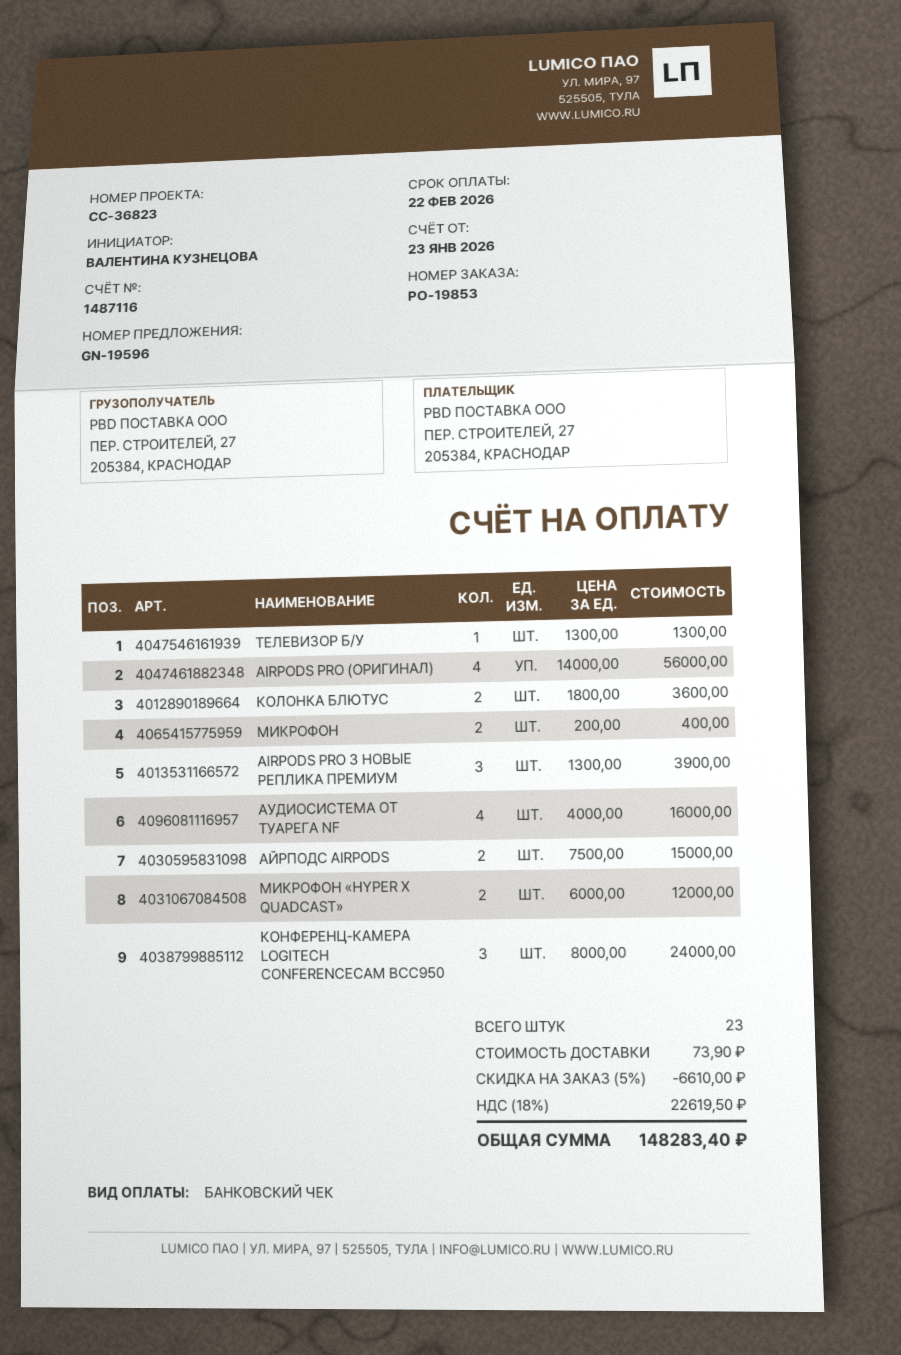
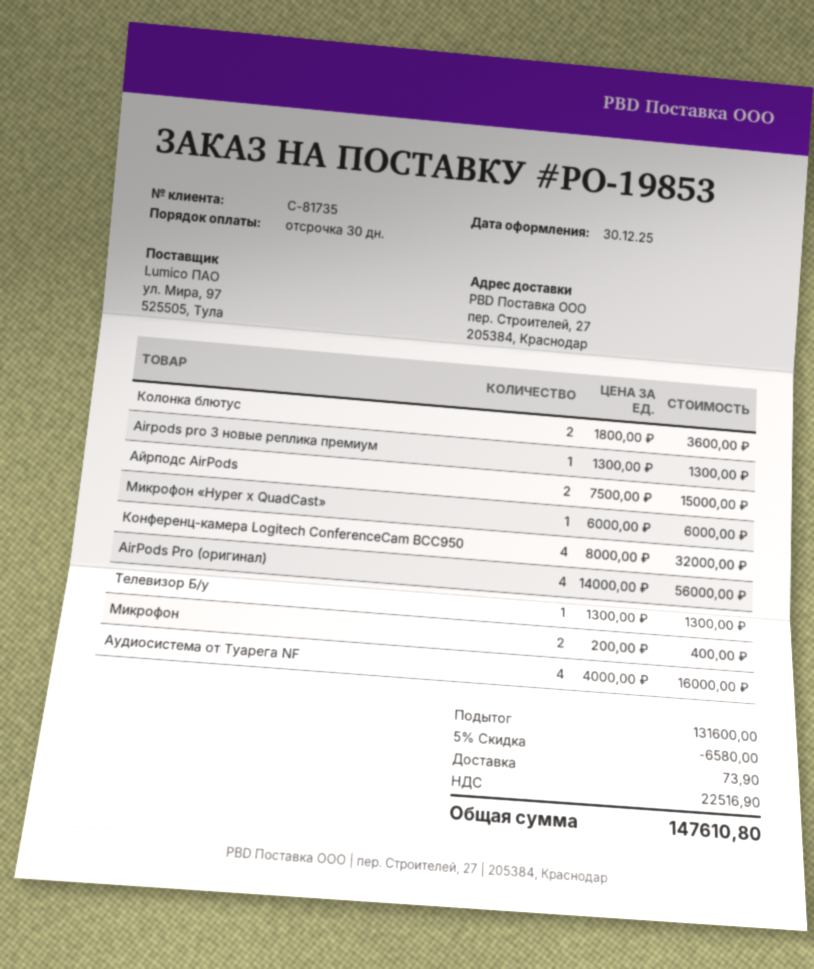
AIRPODS PRO 3 НОВЫЕ РЕПЛИКА ПРЕМИУМ: 3 x 1300.00 = 3900.00 -> 1 x 1300.00 = 1300.00
МИКРОФОН «HYPER X QUADCAST»: 2 x 6000.00 = 12000.00 -> 1 x 6000.00 = 6000.00
КОНФЕРЕНЦ-КАМЕРА LOGITECH CONFERENCECAM BСС950: 3 x 8000.00 = 24000.00 -> 4 x 8000.00 = 32000.00
discount: 5% = 6610.00 -> 5% = 6580.00
tax: 22619.50 -> 22516.90
total: 148283.40 -> 147610.80

